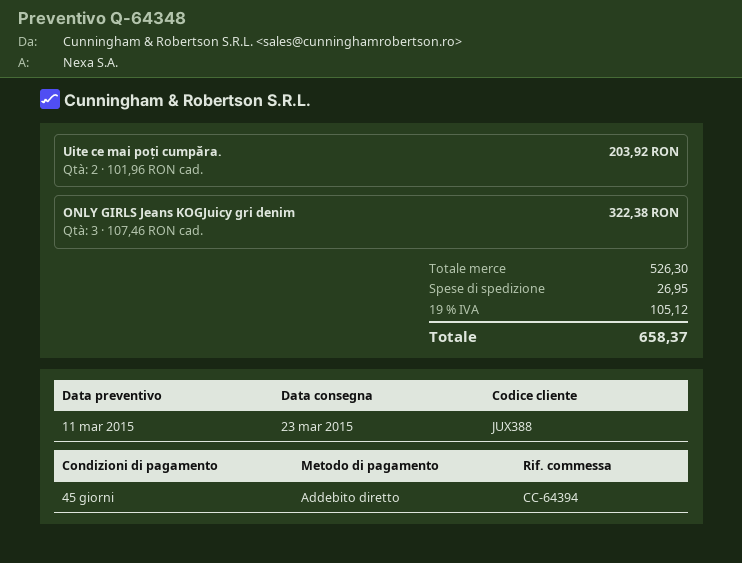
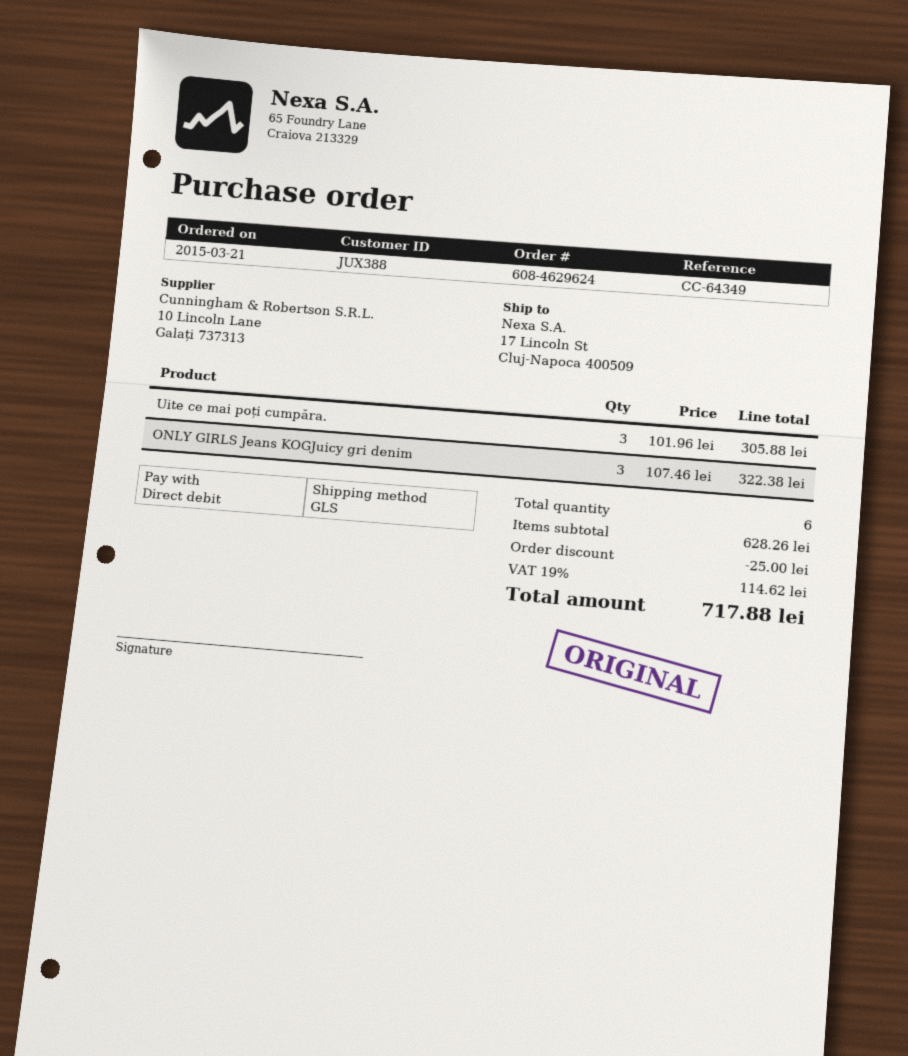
reference: CC-64394 -> CC-64349
Uite ce mai poți cumpăra.: 2 x 101.96 = 203.92 -> 3 x 101.96 = 305.88
subtotal: 526.30 -> 628.26
discount: none -> 25.00
shipping: 26.95 -> none
tax: 19% = 105.12 -> 19% = 114.62
total: 658.37 -> 717.88

